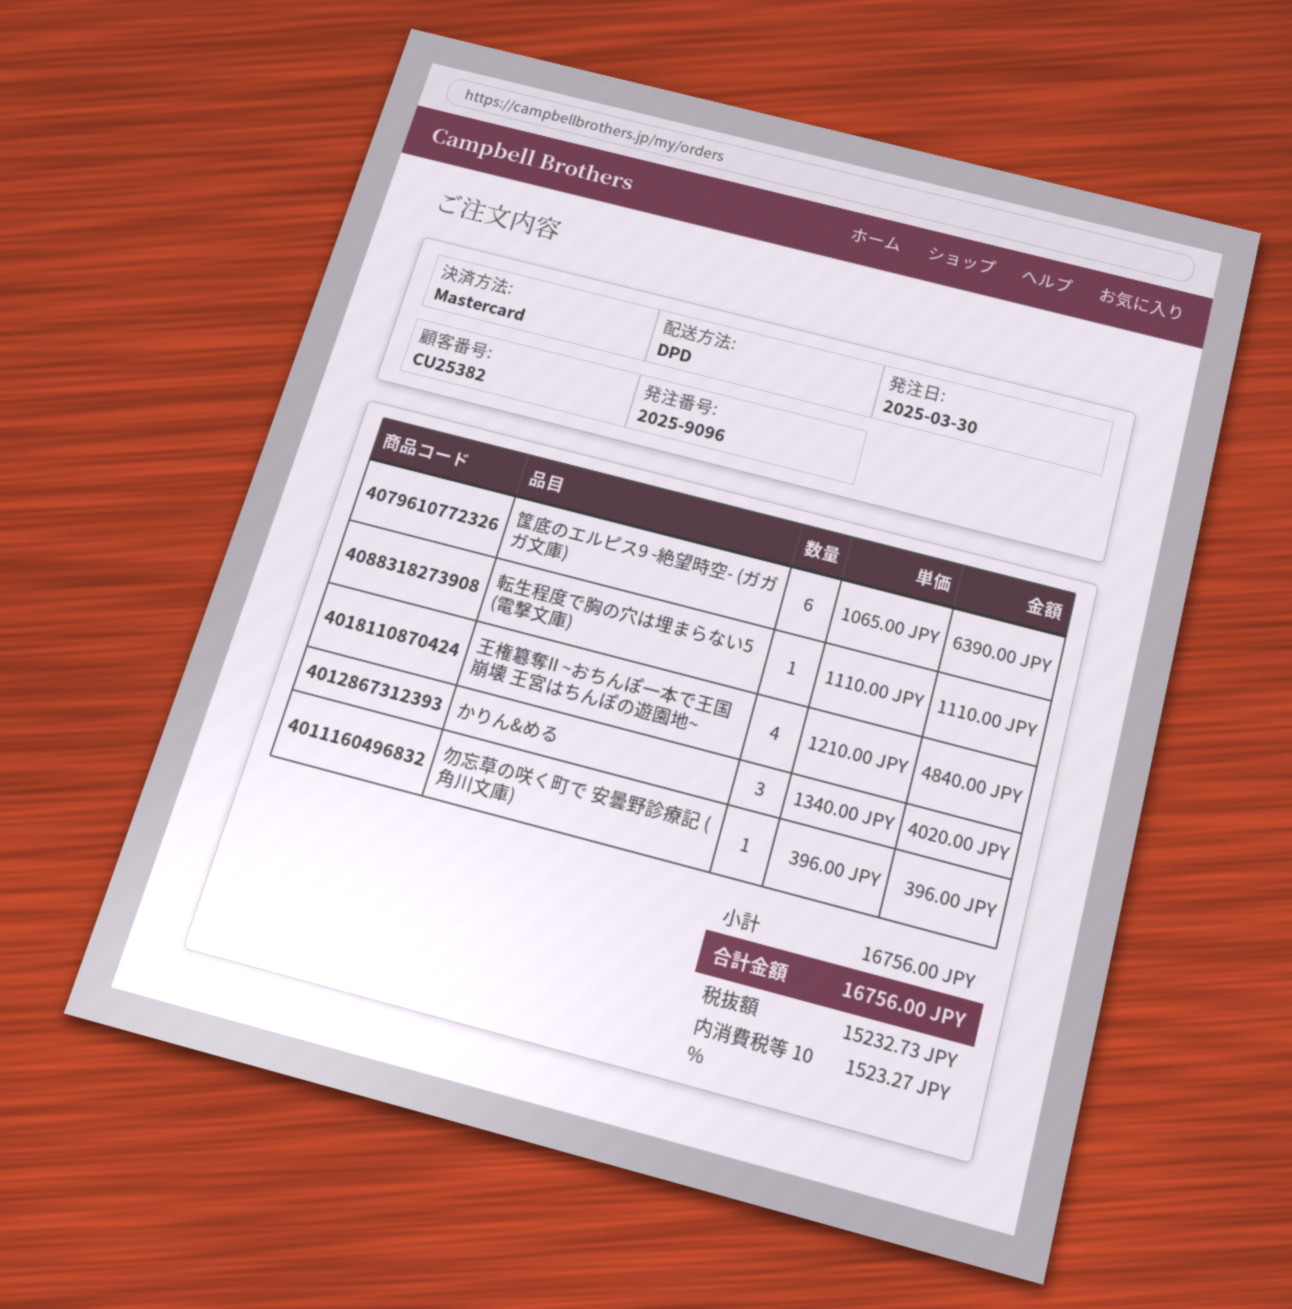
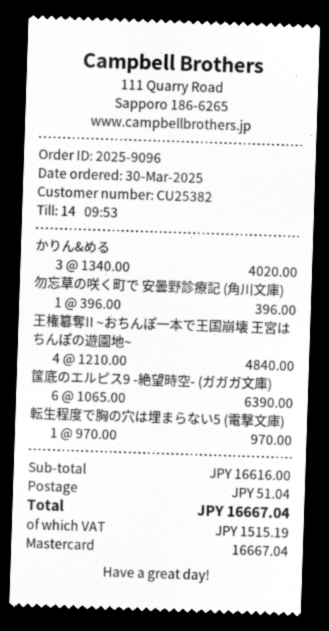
転生程度で胸の穴は埋まらない5 (電撃文庫): 1 x 1110.00 = 1110.00 -> 1 x 970.00 = 970.00
subtotal: 16756.00 -> 16616.00
shipping: none -> 51.04
tax: 1523.27 -> 1515.19
total: 16756.00 -> 16667.04

